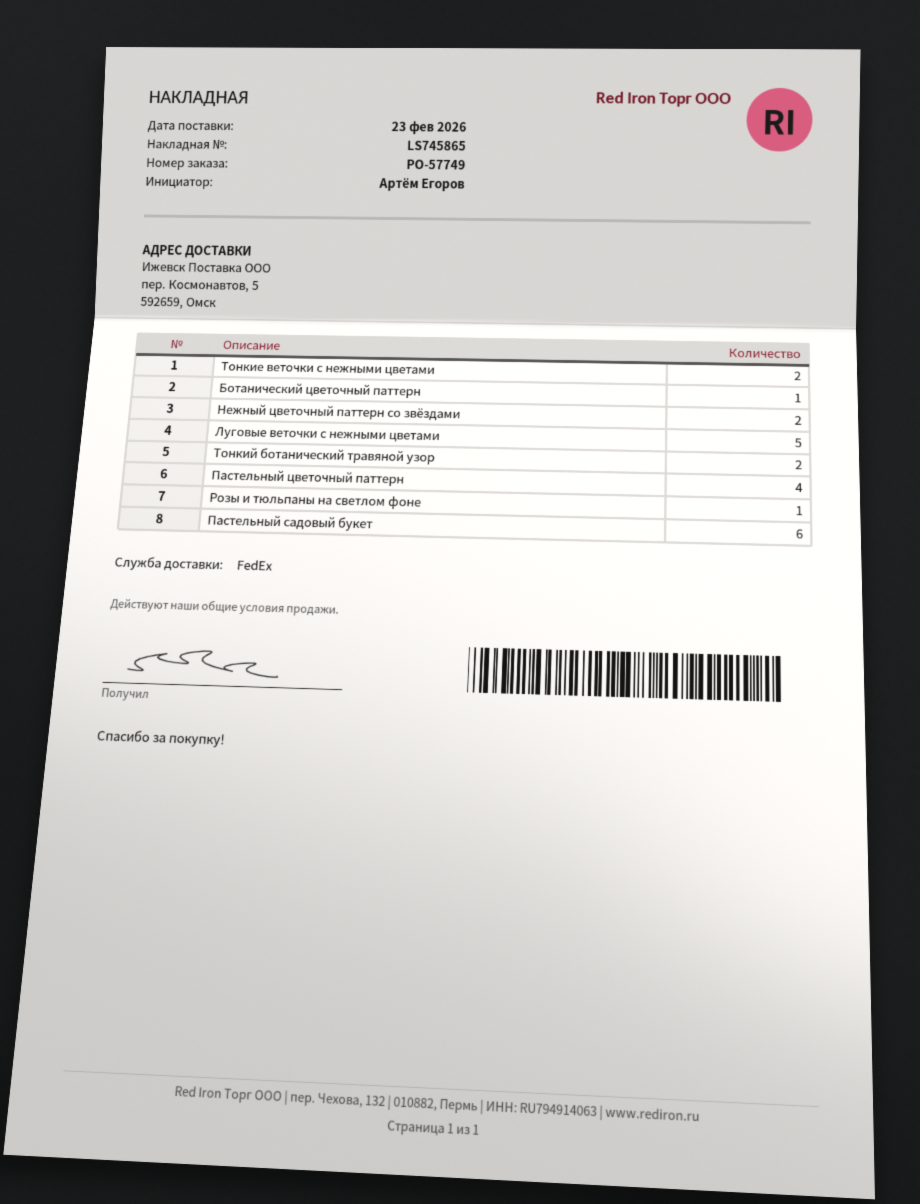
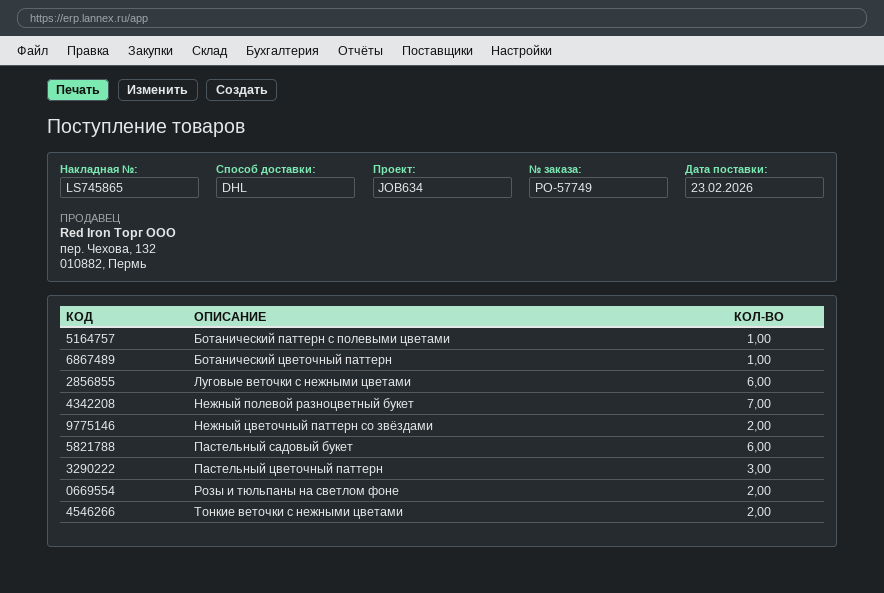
shipping method: FedEx -> DHL
Луговые веточки с нежными цветами: 5 -> 6
Тонкий ботанический травяной узор: 2 -> none
Пастельный цветочный паттерн: 4 -> 3
Розы и тюльпаны на светлом фоне: 1 -> 2
Ботанический паттерн с полевыми цветами: none -> 1
Нежный полевой разноцветный букет: none -> 7

